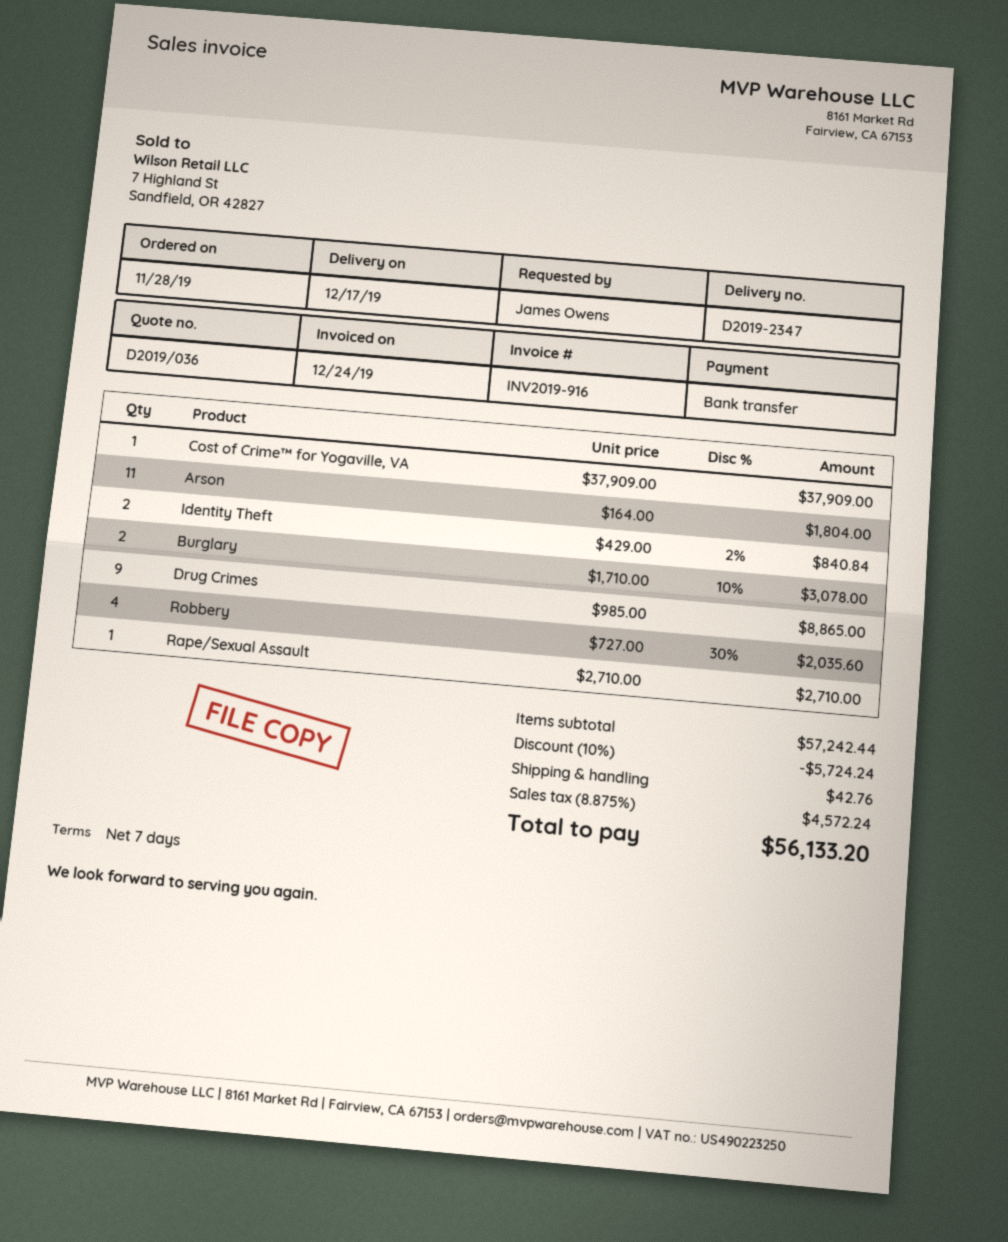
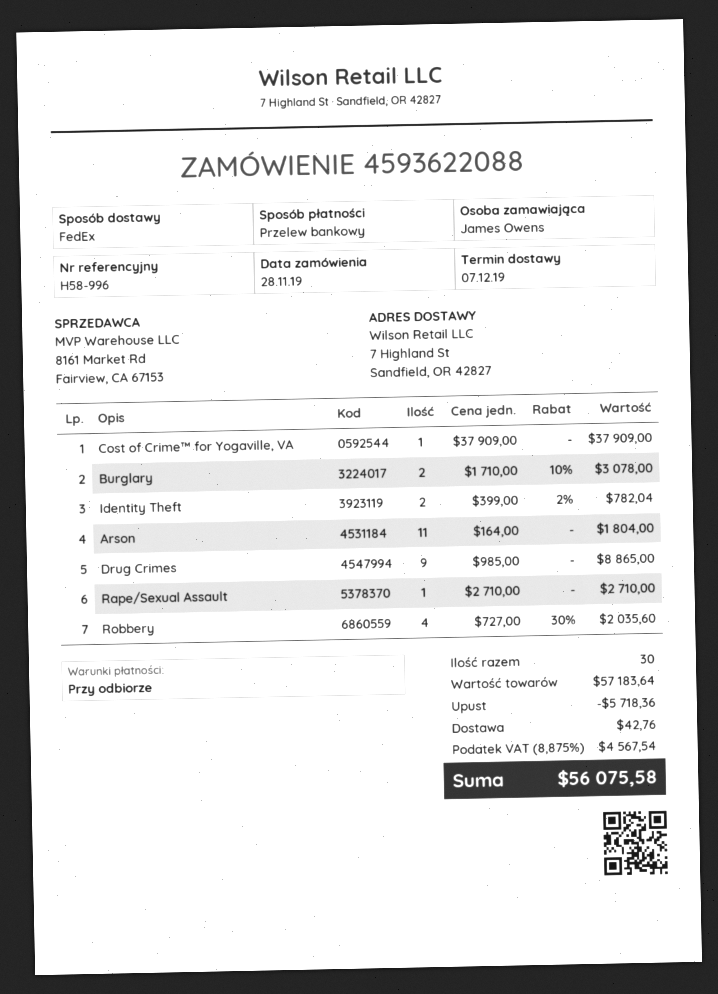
delivery date: 2019-12-17 -> 2019-12-07
payment terms: 7 days -> on receipt
Identity Theft: 2 x 429.00 - 2% = 840.84 -> 2 x 399.00 - 2% = 782.04
subtotal: 57242.44 -> 57183.64
discount: 5724.24 -> 5718.36
tax: 8.875% = 4572.24 -> 8.875% = 4567.54
total: 56133.20 -> 56075.58

